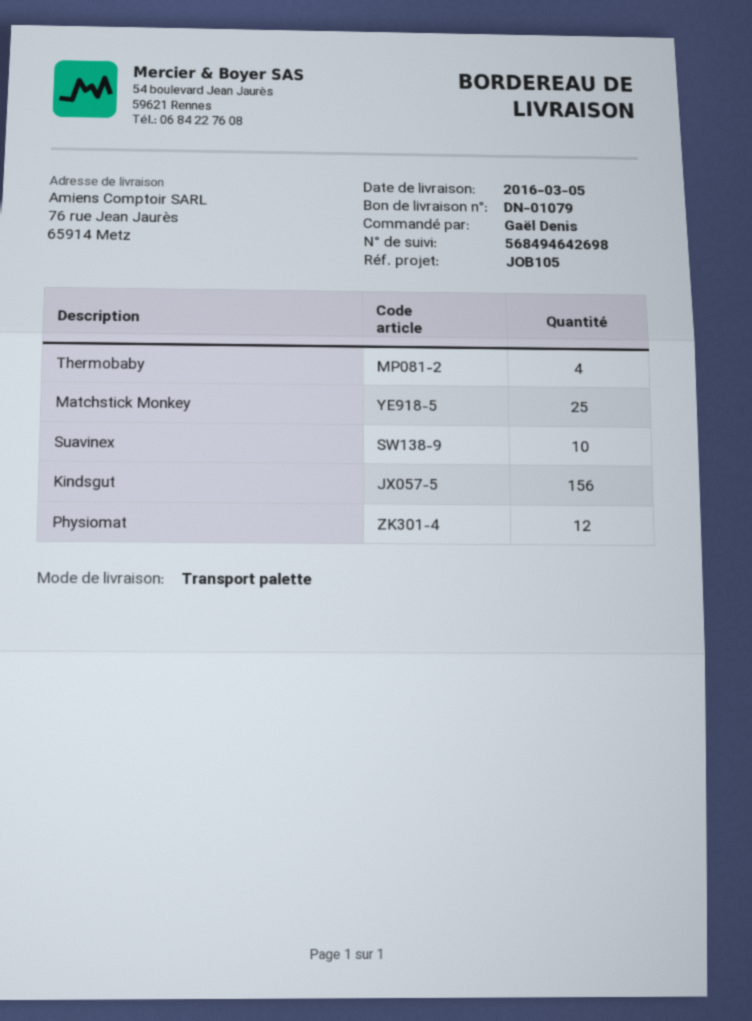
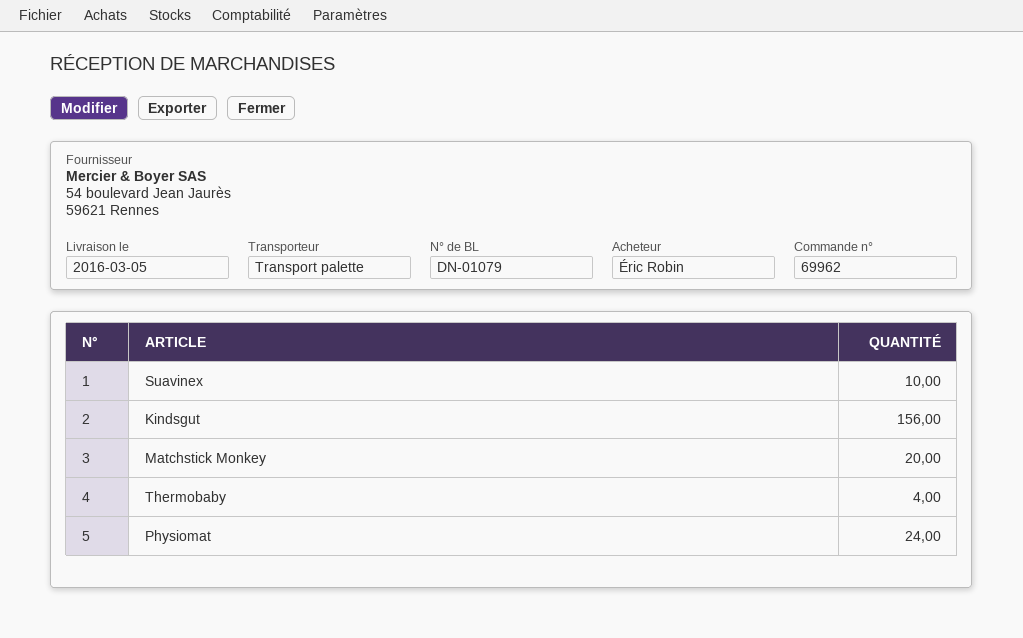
ordered by: Gaël Denis -> Éric Robin
Matchstick Monkey: 25 -> 20
Physiomat: 12 -> 24

